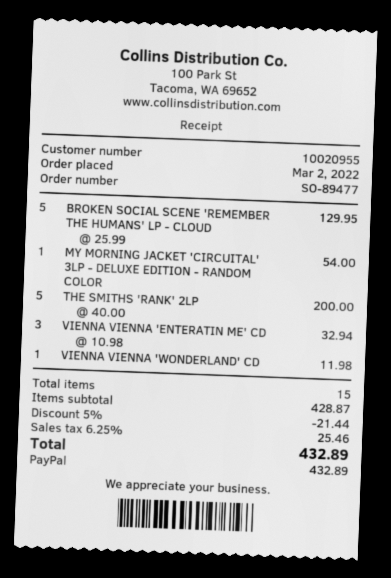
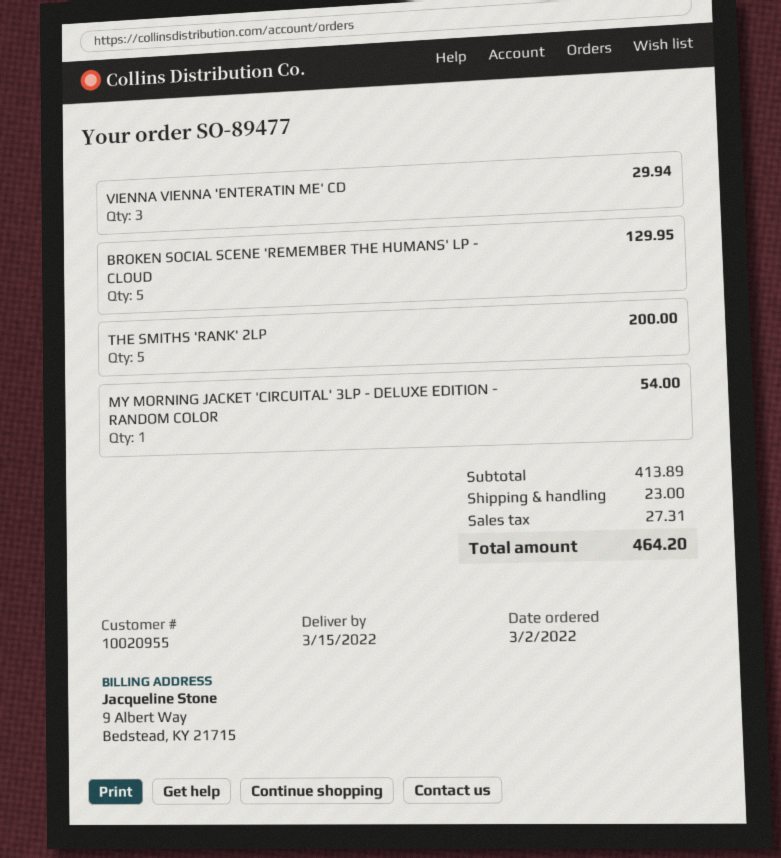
VIENNA VIENNA 'ENTERATIN ME' CD: 3 for 32.94 -> 3 for 29.94
VIENNA VIENNA 'WONDERLAND' CD: 1 for 11.98 -> none
subtotal: 428.87 -> 413.89
discount: 5% = 21.44 -> none
shipping: none -> 23.00
tax: 25.46 -> 27.31
total: 432.89 -> 464.20

